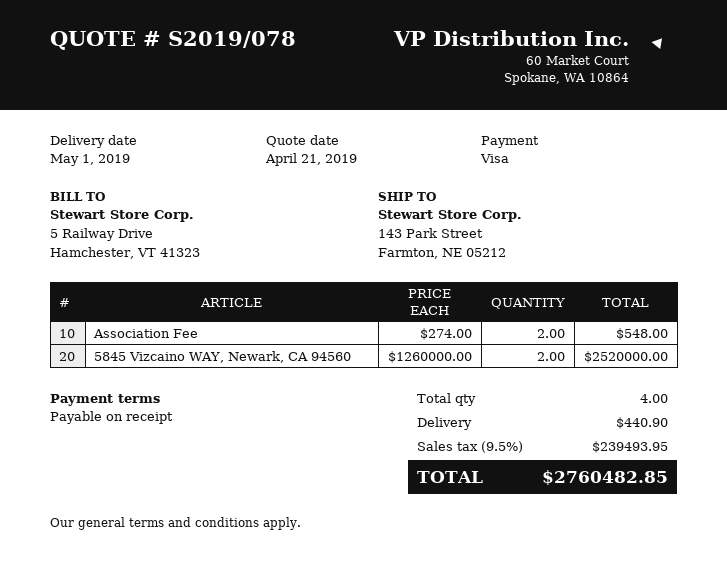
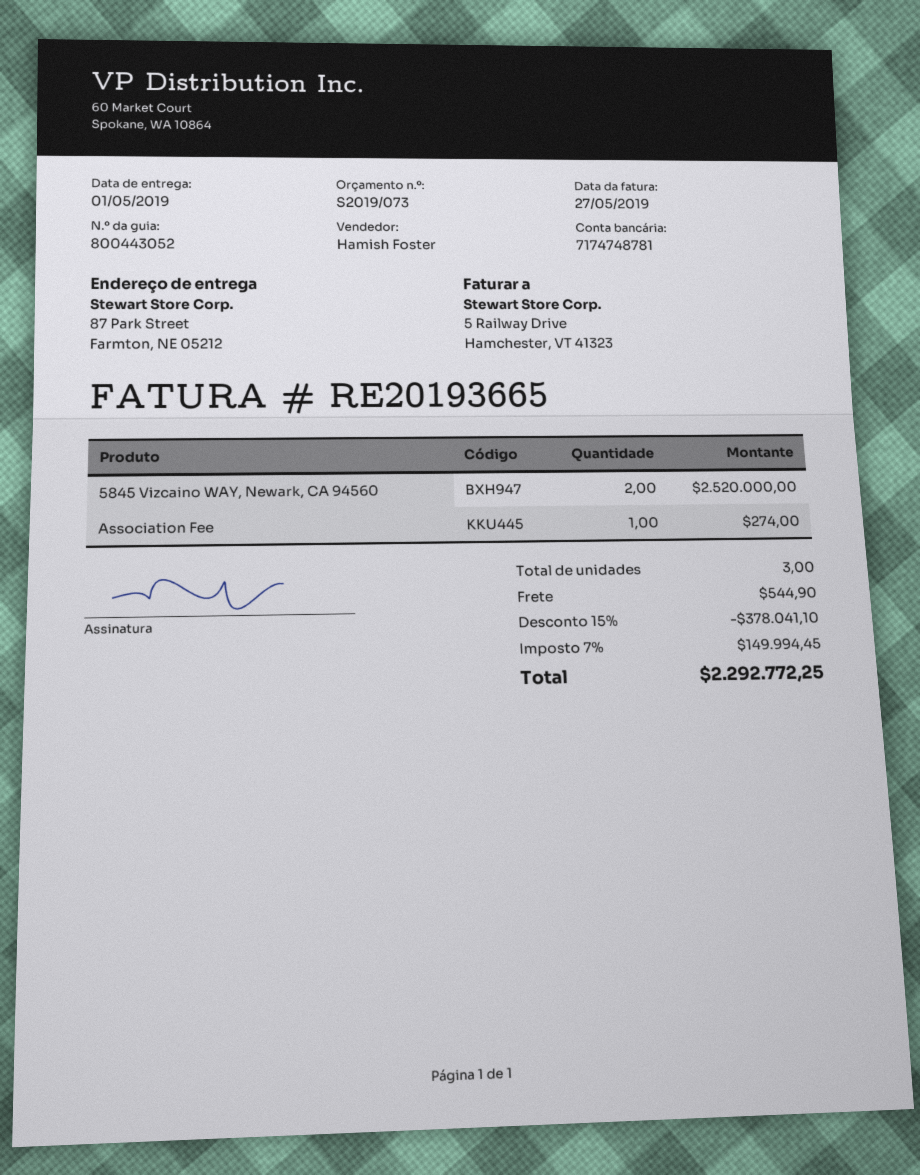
quote number: S2019/078 -> S2019/073
ship to: 143 Park Street, Farmton, NE 05212 -> 87 Park Street, Farmton, NE 05212
Association Fee: 2 for 548.00 -> 1 for 274.00
total quantity: 4 -> 3
discount: none -> 15% = 378041.10
shipping: 440.90 -> 544.90
tax: 9.5% = 239493.95 -> 7% = 149994.45
total: 2760482.85 -> 2292772.25

